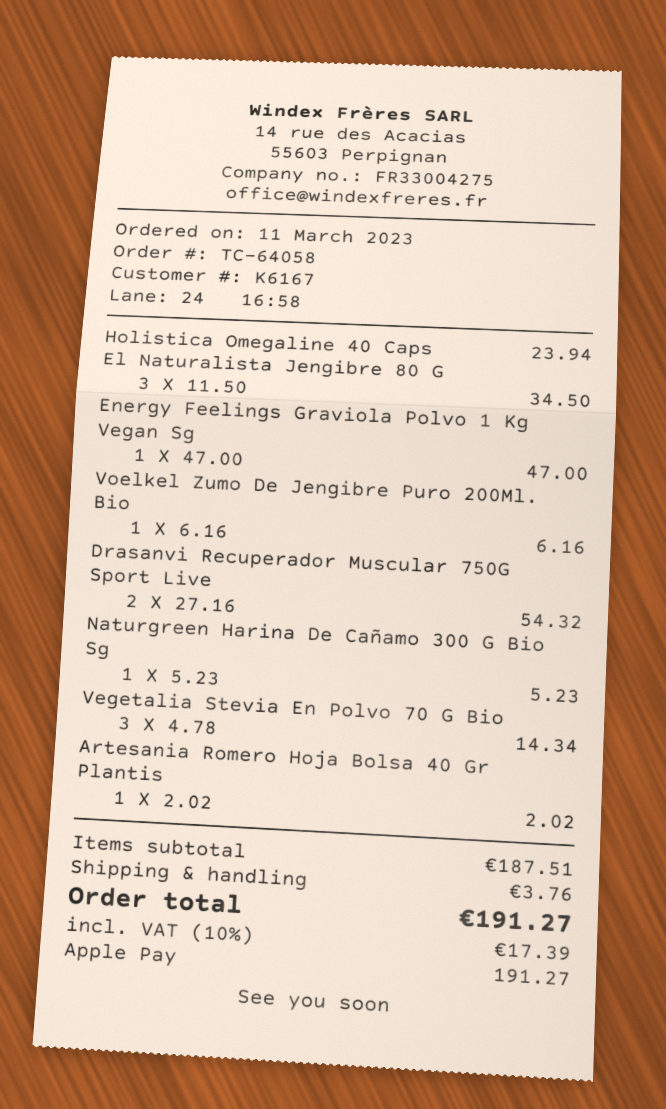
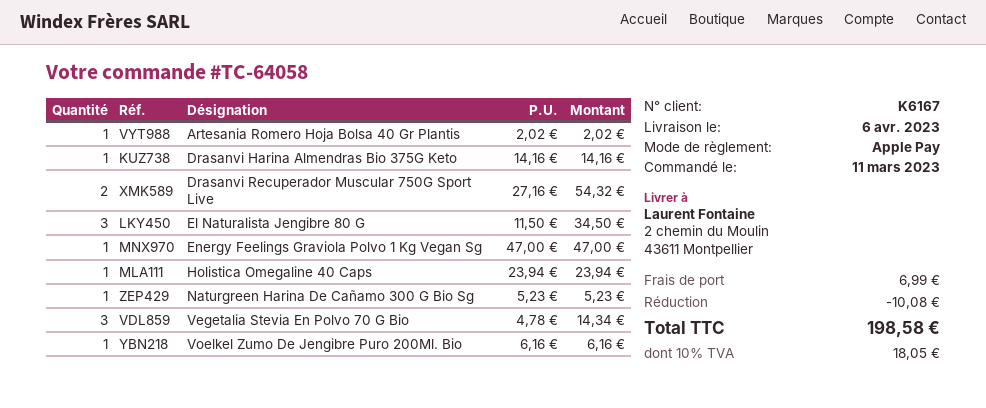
Drasanvi Harina Almendras Bio 375G Keto: none -> 1 x 14.16 = 14.16
discount: none -> 10.08
shipping: 3.76 -> 6.99
tax: 10% = 17.39 -> 10% = 18.05
total: 191.27 -> 198.58

